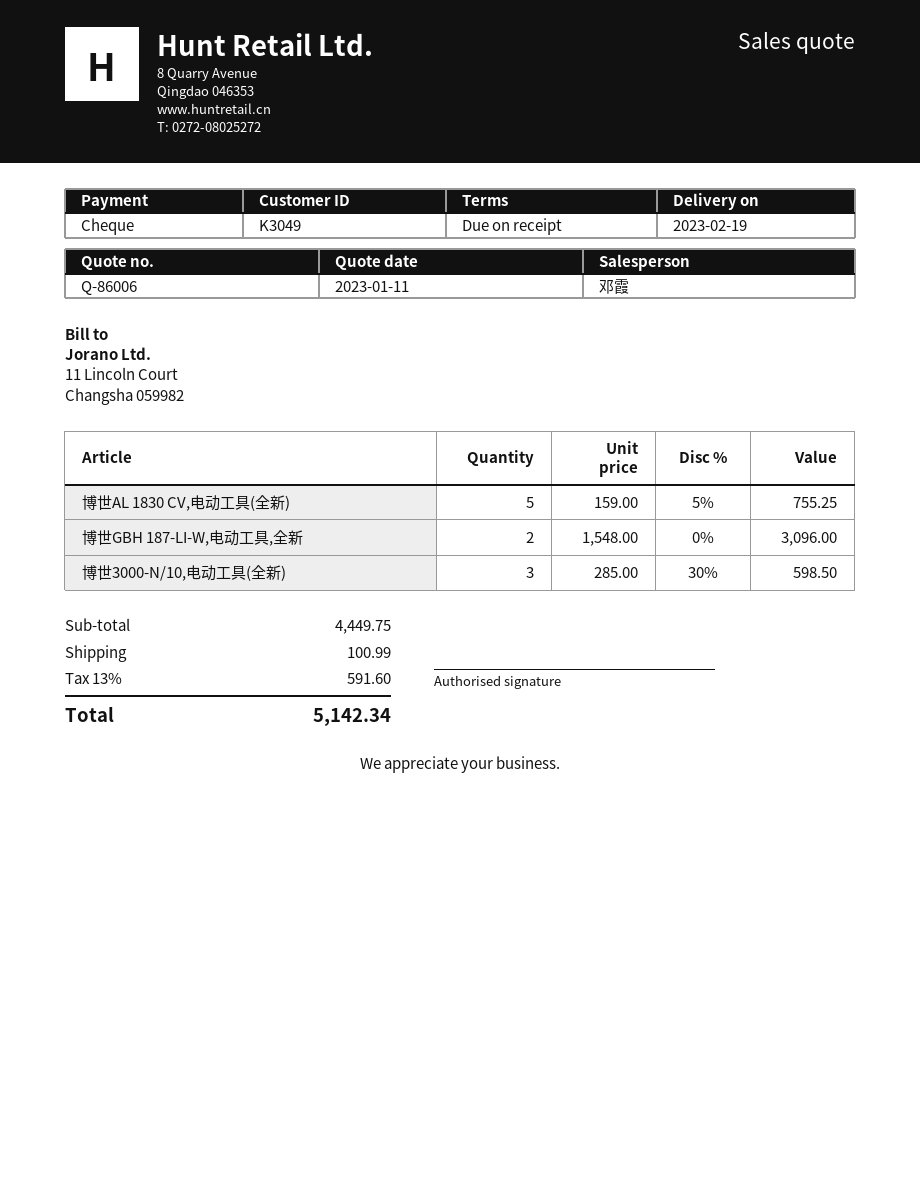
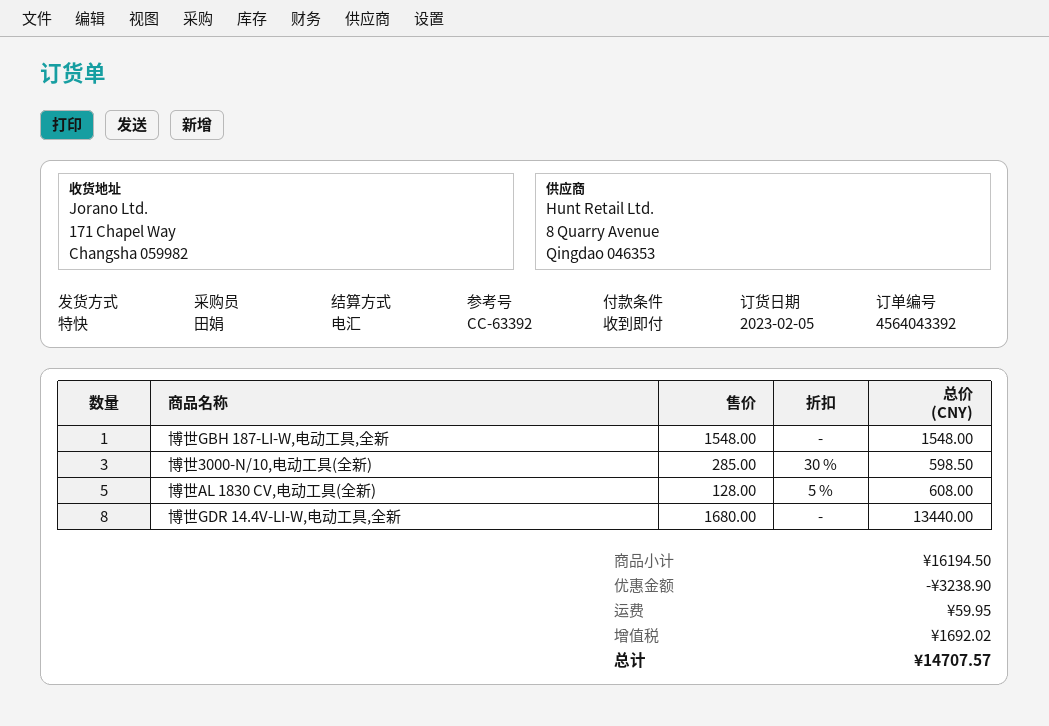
payment method: cheque -> bank transfer
博世AL 1830 CV,电动工具(全新): 5 x 159.00 - 5% = 755.25 -> 5 x 128.00 - 5% = 608.00
博世GBH 187-LI-W,电动工具,全新: 2 x 1548.00 = 3096.00 -> 1 x 1548.00 = 1548.00
博世GDR 14.4V-LI-W,电动工具,全新: none -> 8 x 1680.00 = 13440.00
subtotal: 4449.75 -> 16194.50
discount: none -> 3238.90
shipping: 100.99 -> 59.95
tax: 591.60 -> 1692.02
total: 5142.34 -> 14707.57

